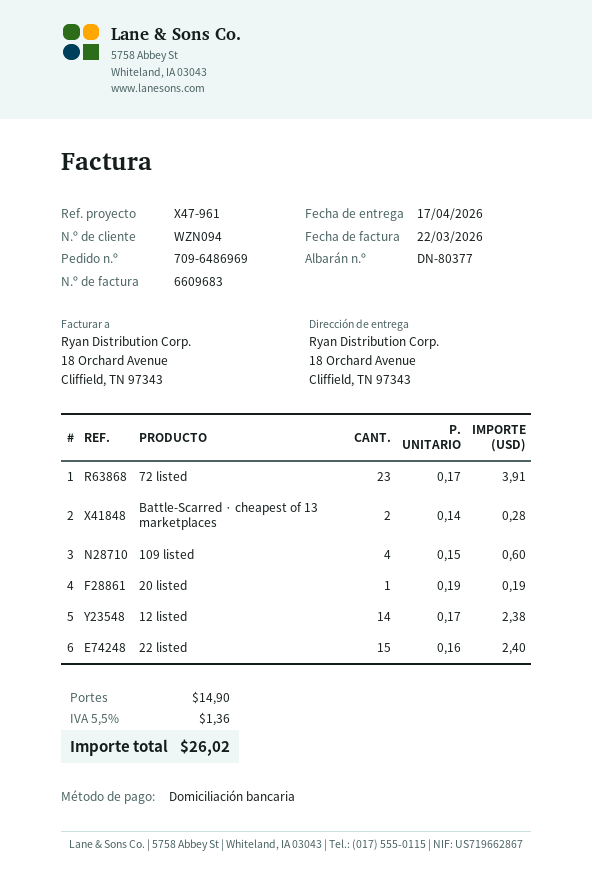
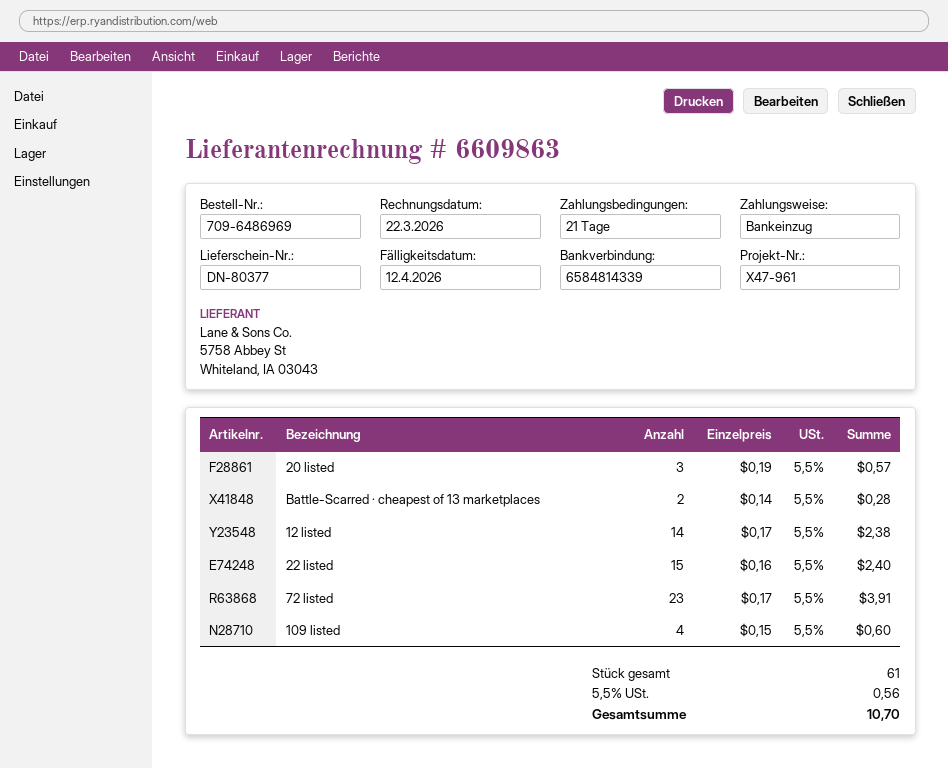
invoice number: 6609683 -> 6609863
20 listed: 1 x 0.19 = 0.19 -> 3 x 0.19 = 0.57
shipping: 14.90 -> none
tax: 5.5% = 1.36 -> 5.5% = 0.56
total: 26.02 -> 10.70

